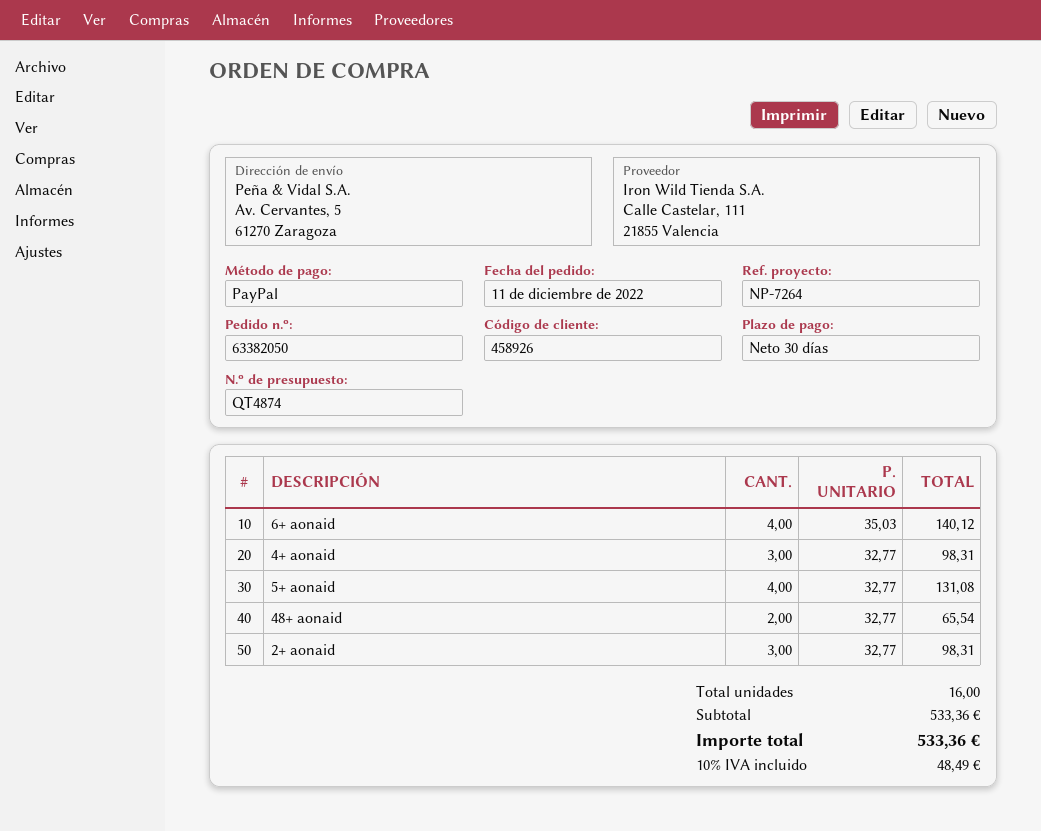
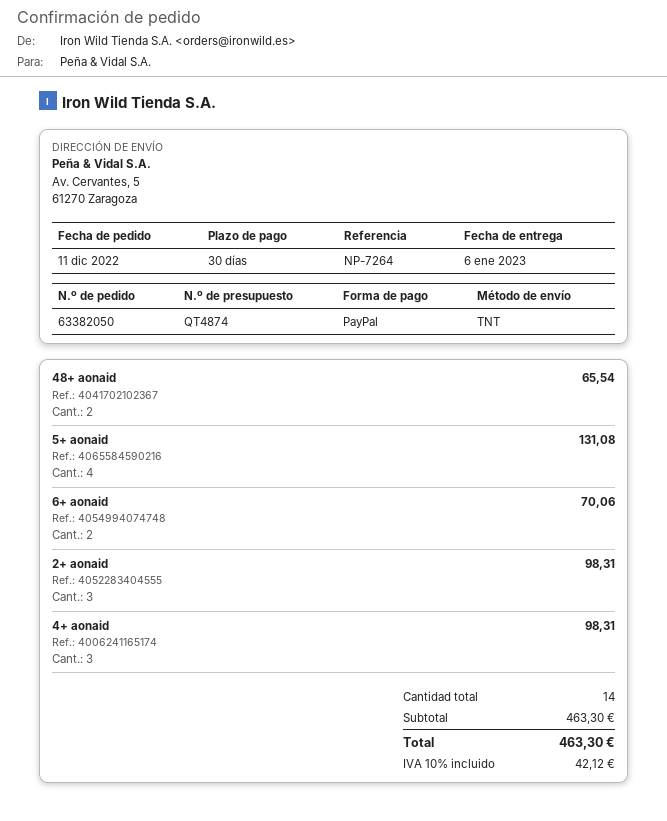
6+ aonaid: 4 for 140.12 -> 2 for 70.06
total quantity: 16 -> 14
subtotal: 533.36 -> 463.30
tax: 10% = 48.49 -> 10% = 42.12
total: 533.36 -> 463.30

